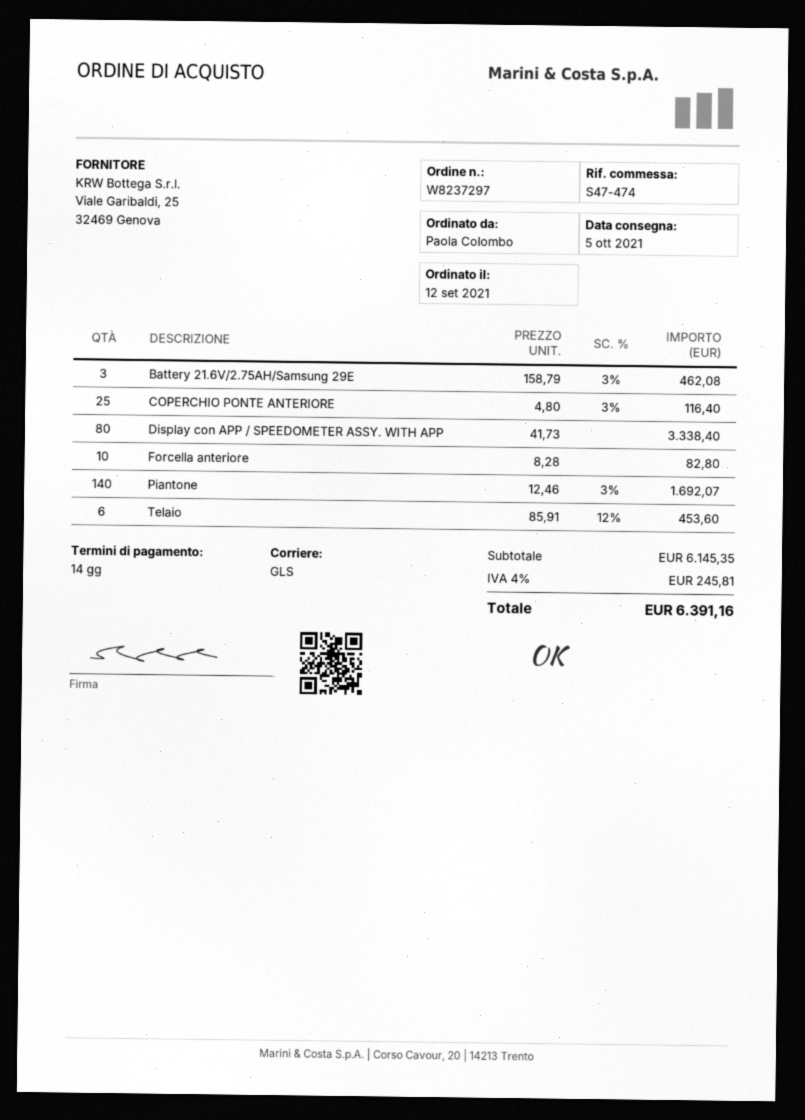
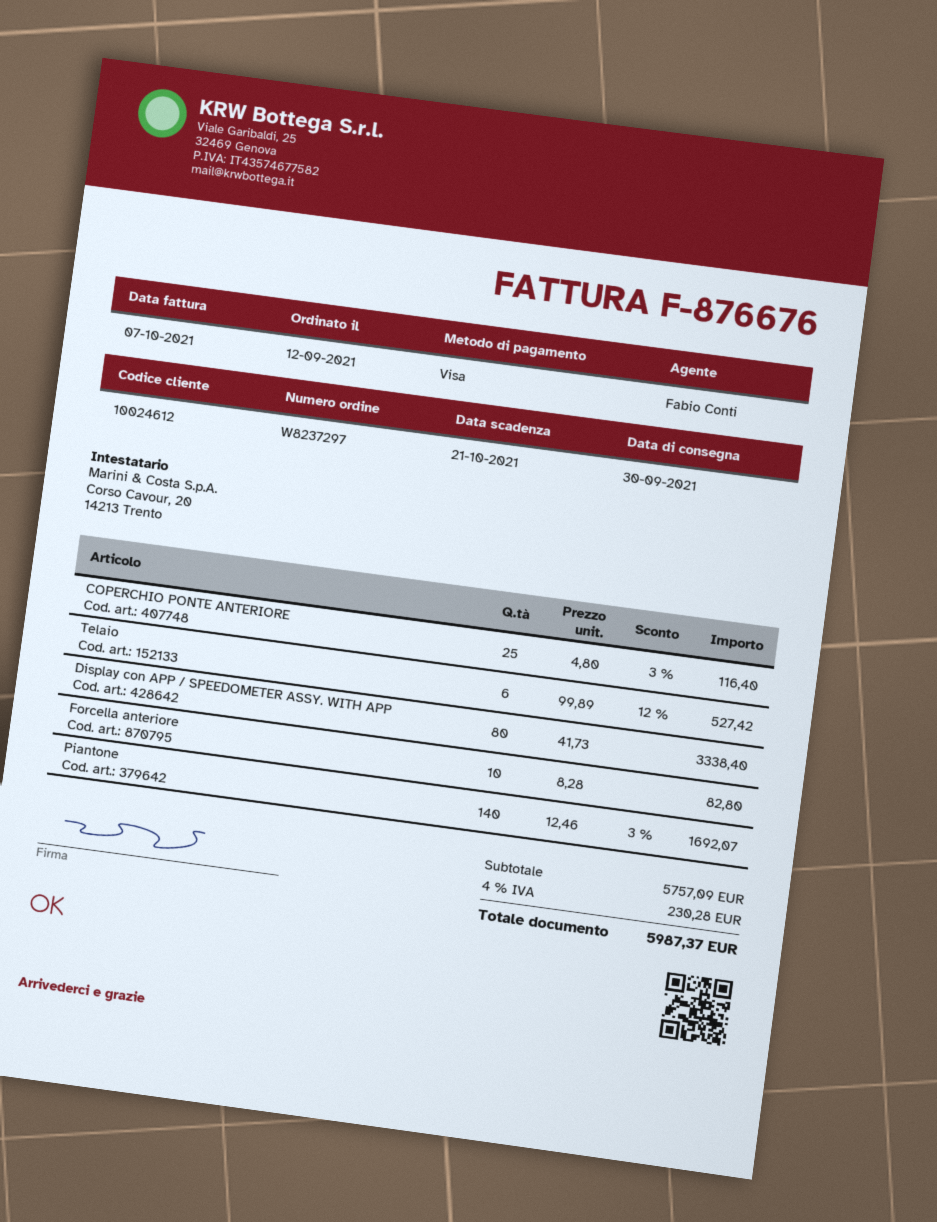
delivery date: 2021-10-05 -> 2021-09-30
Battery 21.6V/2.75AH/Samsung 29E: 3 x 158.79 - 3% = 462.08 -> none
Telaio: 6 x 85.91 - 12% = 453.60 -> 6 x 99.89 - 12% = 527.42
subtotal: 6145.35 -> 5757.09
tax: 4% = 245.81 -> 4% = 230.28
total: 6391.16 -> 5987.37

